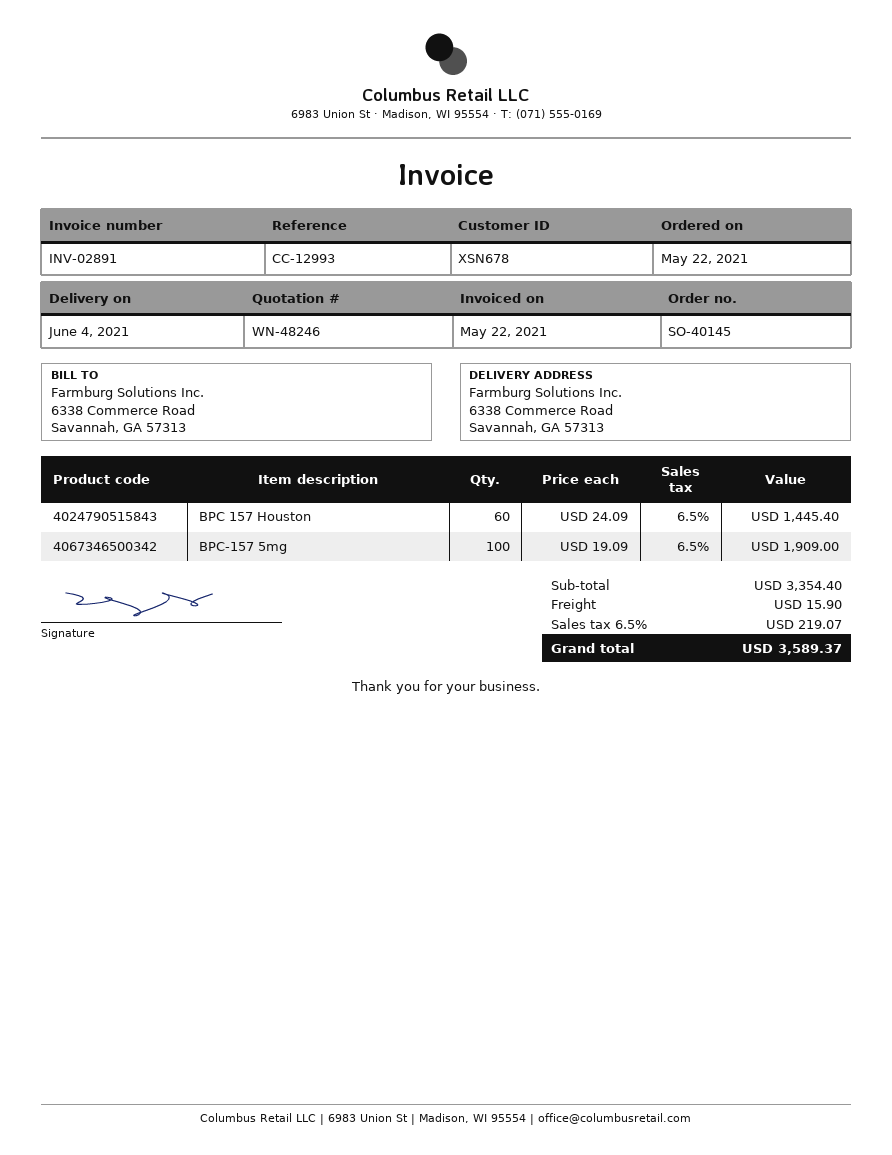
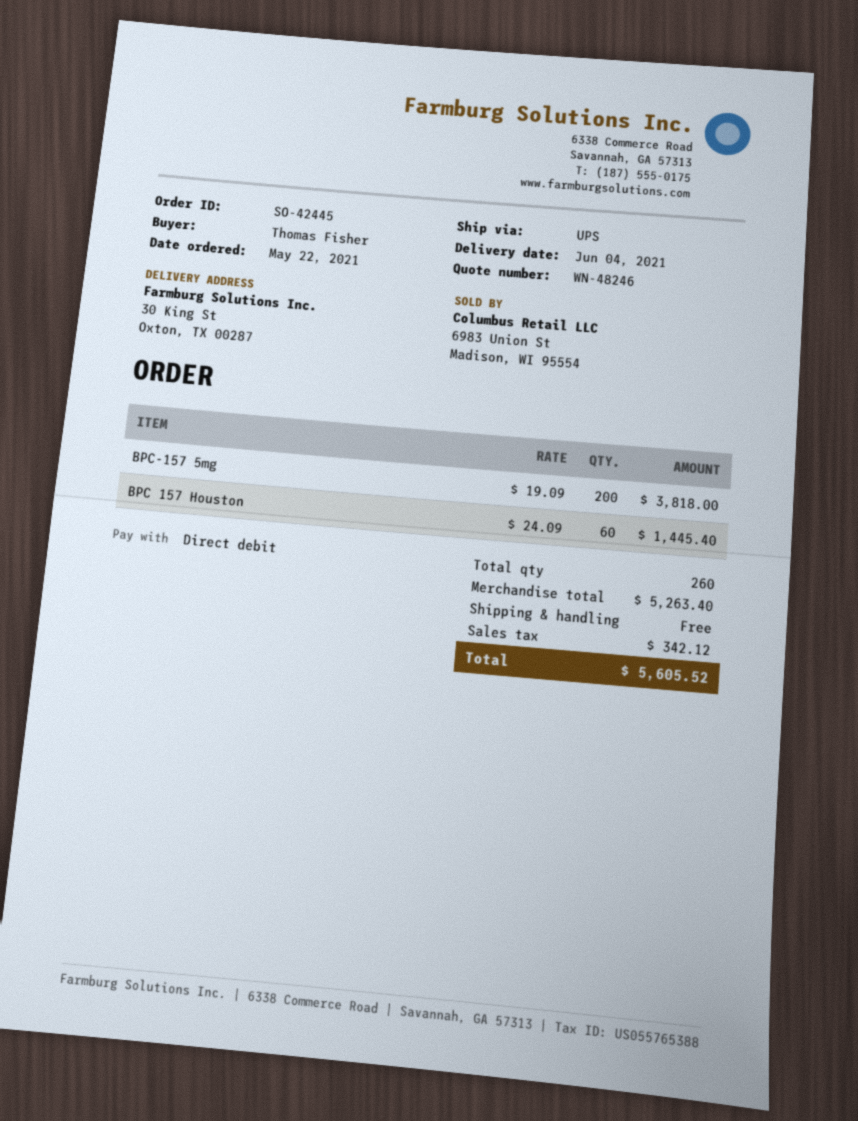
order number: SO-40145 -> SO-42445
ship to: 6338 Commerce Road, Savannah, GA 57313 -> 30 King St, Oxton, TX 00287
BPC-157 5mg: 100 x 19.09 = 1909.00 -> 200 x 19.09 = 3818.00
subtotal: 3354.40 -> 5263.40
shipping: 15.90 -> 0.00
tax: 219.07 -> 342.12
total: 3589.37 -> 5605.52

